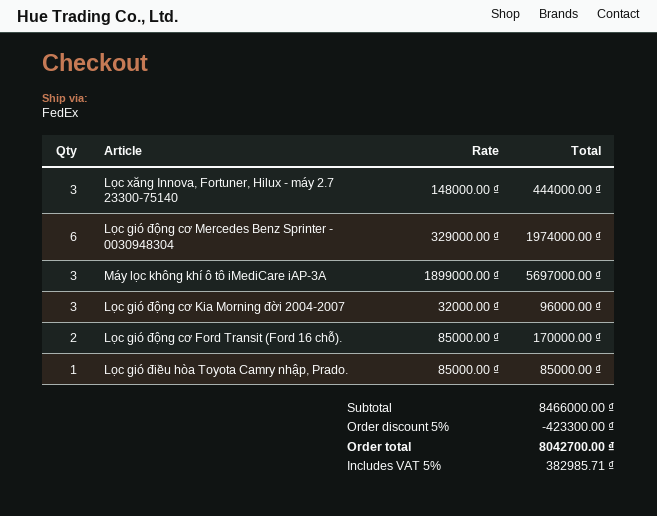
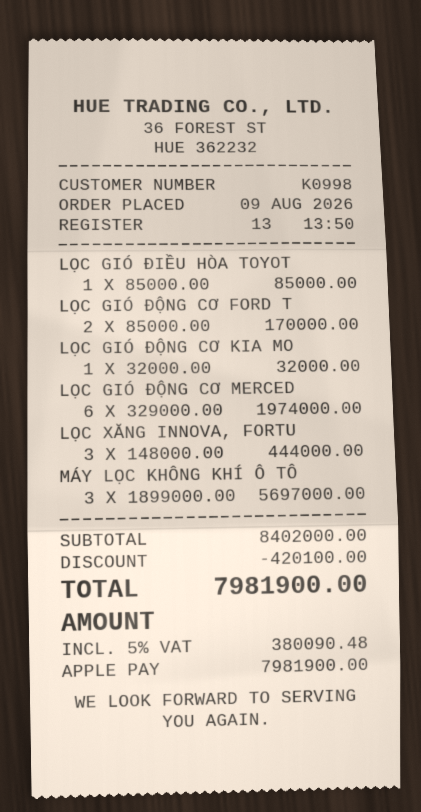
Lọc gió động cơ Kia Morning đời 2004-2007: 3 x 32000.00 = 96000.00 -> 1 x 32000.00 = 32000.00
subtotal: 8466000.00 -> 8402000.00
discount: 423300.00 -> 420100.00
tax: 5% = 382985.71 -> 5% = 380090.48
total: 8042700.00 -> 7981900.00

